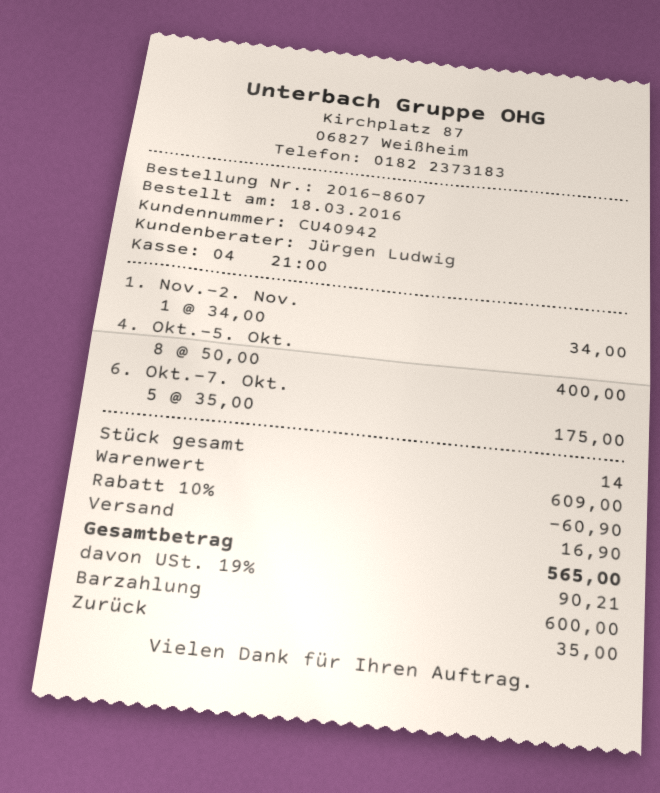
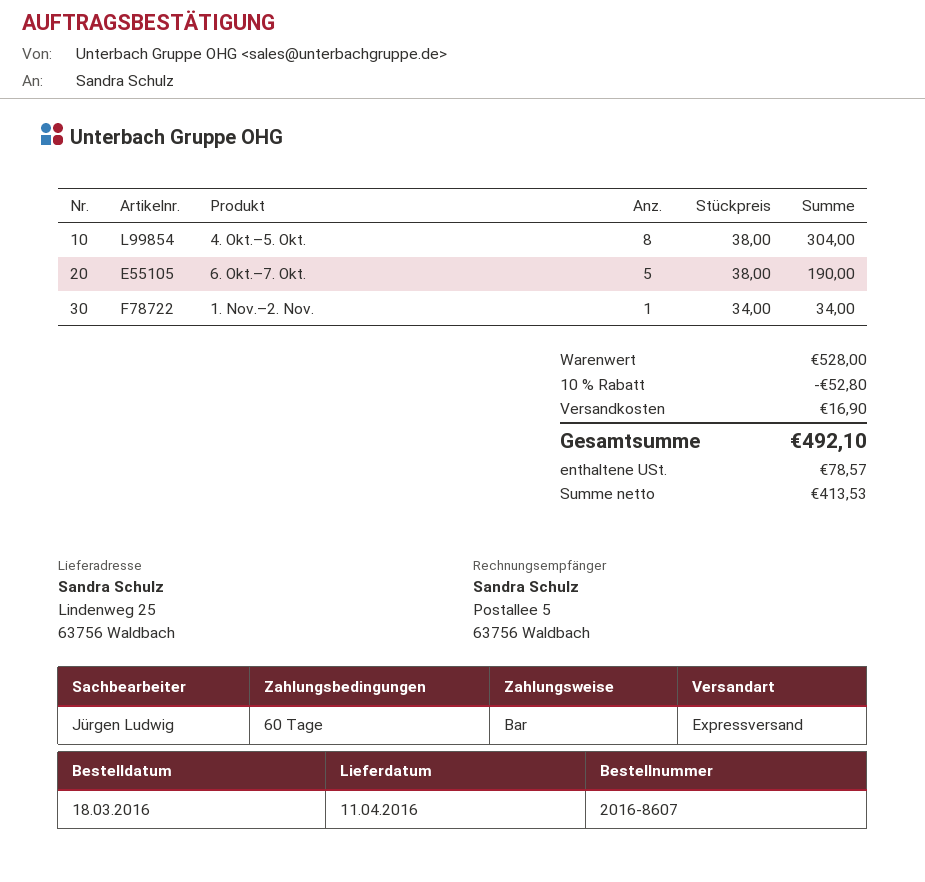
4. Okt.–5. Okt.: 8 x 50.00 = 400.00 -> 8 x 38.00 = 304.00
6. Okt.–7. Okt.: 5 x 35.00 = 175.00 -> 5 x 38.00 = 190.00
subtotal: 609.00 -> 528.00
discount: 10% = 60.90 -> 10% = 52.80
tax: 90.21 -> 78.57
total: 565.00 -> 492.10

